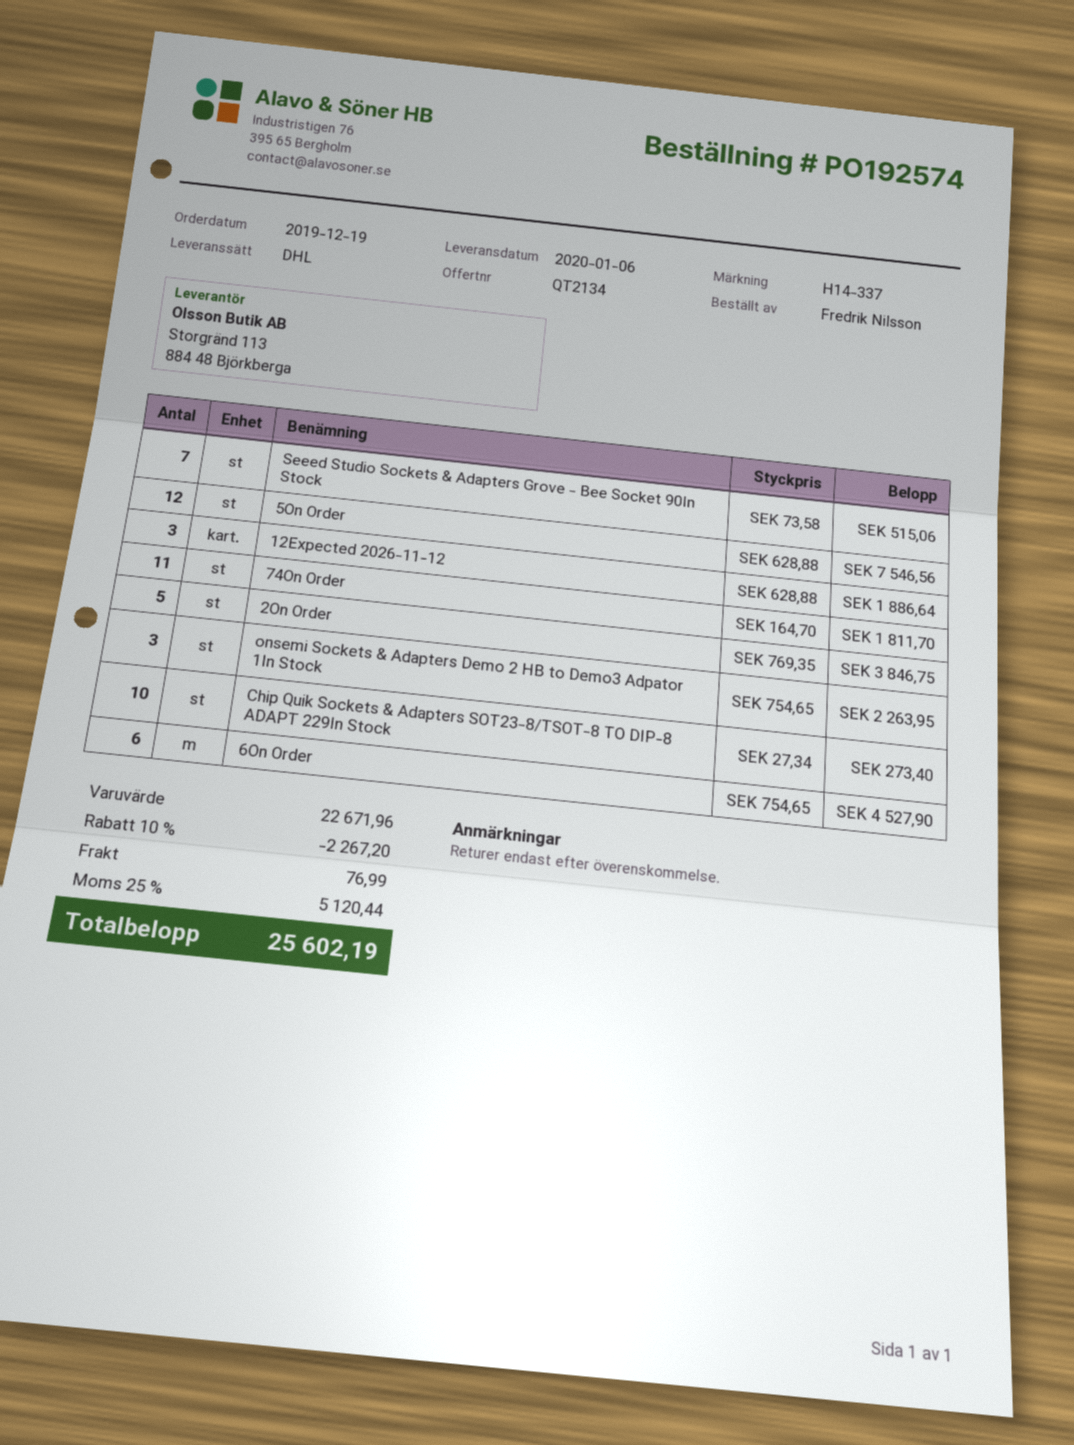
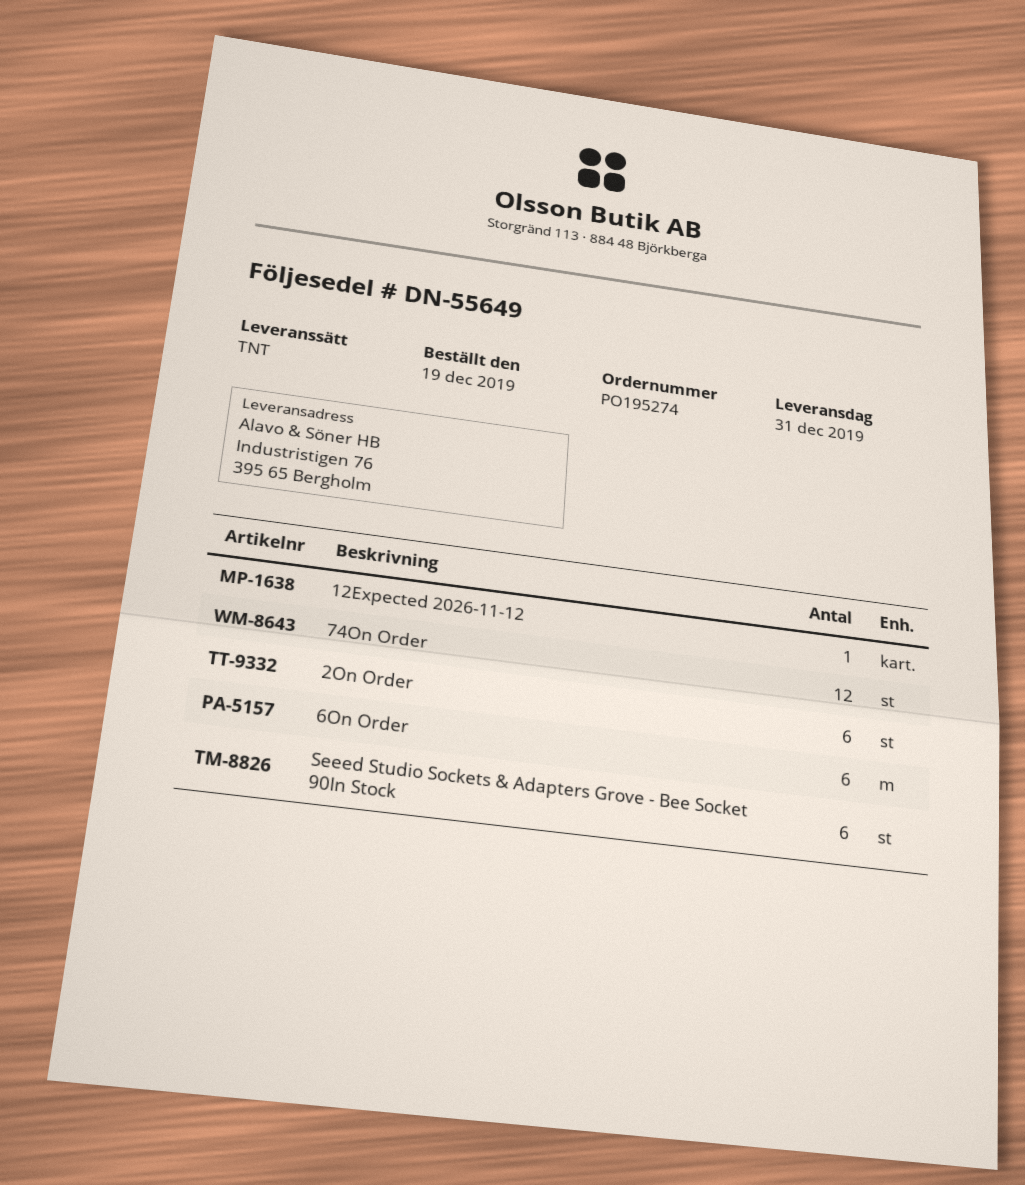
order number: PO192574 -> PO195274
delivery date: 2020-01-06 -> 2019-12-31
shipping method: DHL -> TNT
Seeed Studio Sockets & Adapters Grove - Bee Socket 90In Stock: 7 -> 6
5On Order: 12 -> none
12Expected 2026-11-12: 3 -> 1
74On Order: 11 -> 12
2On Order: 5 -> 6
onsemi Sockets & Adapters Demo 2 HB to Demo3 Adpator 1In Stock: 3 -> none
Chip Quik Sockets & Adapters SOT23-8/TSOT-8 TO DIP-8 ADAPT 229In Stock: 10 -> none

